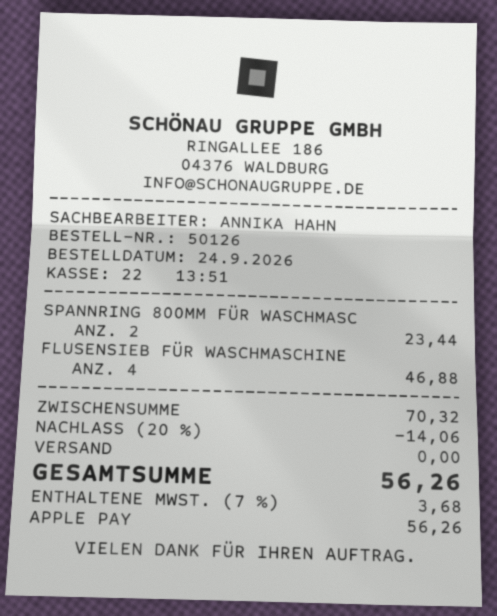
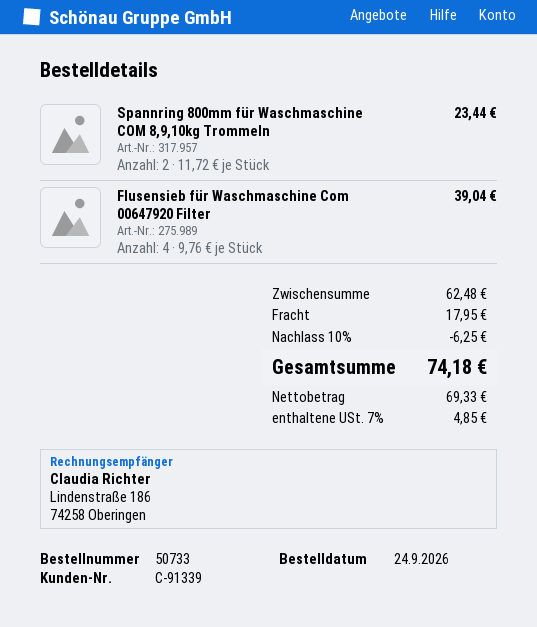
order number: 50126 -> 50733
FLUSENSIEB FÜR WASCHMASCHINE: 4 for 46.88 -> 4 for 39.04
subtotal: 70.32 -> 62.48
discount: 20% = 14.06 -> 10% = 6.25
shipping: 0.00 -> 17.95
tax: 7% = 3.68 -> 7% = 4.85
total: 56.26 -> 74.18

